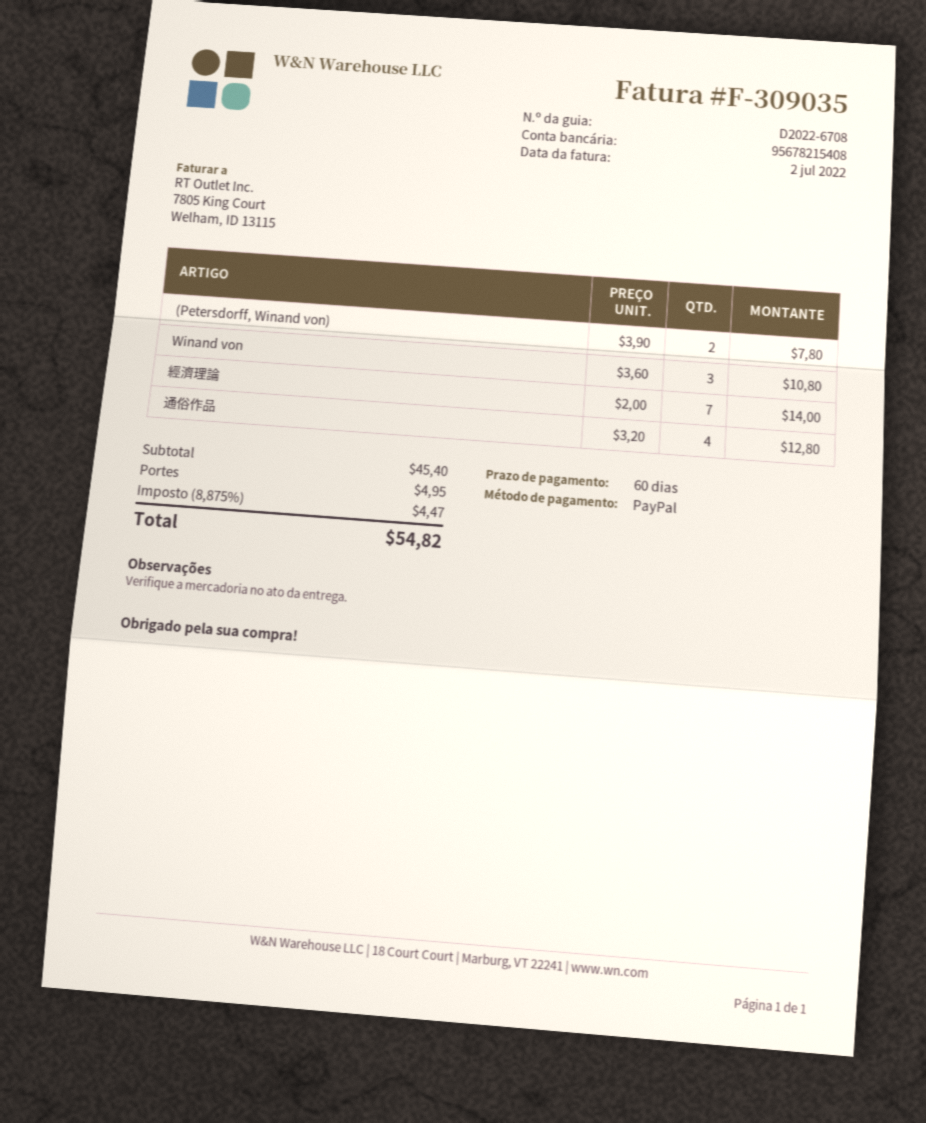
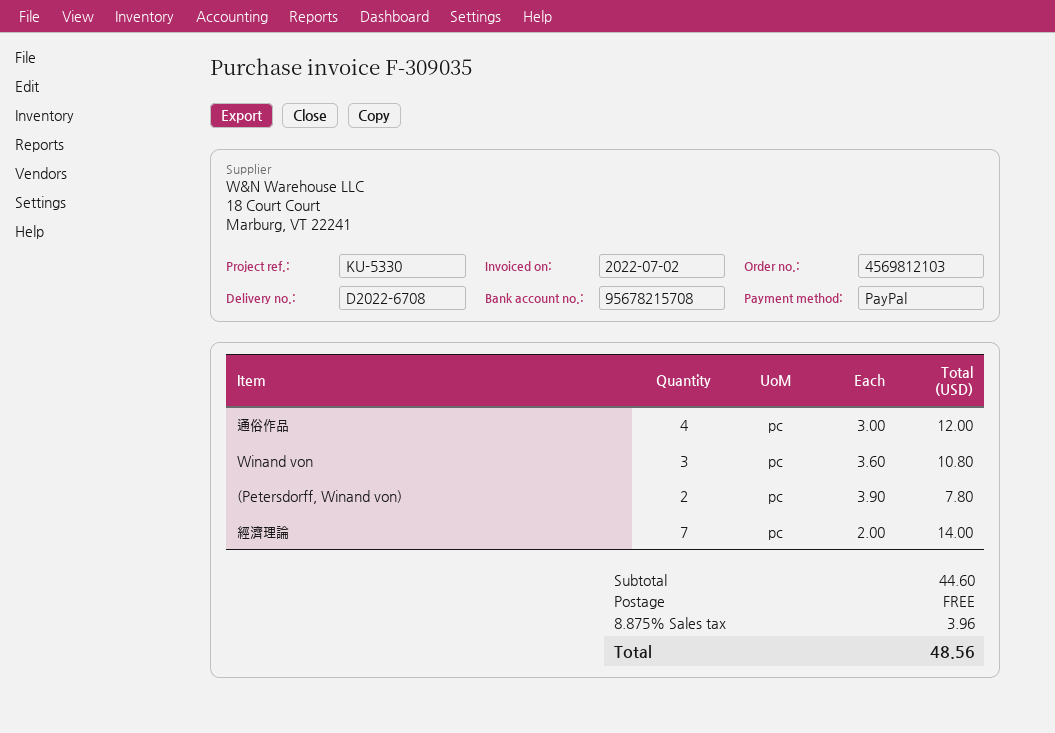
bank account: 95678215408 -> 95678215708
通俗作品: 4 x 3.20 = 12.80 -> 4 x 3.00 = 12.00
subtotal: 45.40 -> 44.60
shipping: 4.95 -> 0.00
tax: 8.875% = 4.47 -> 8.875% = 3.96
total: 54.82 -> 48.56

